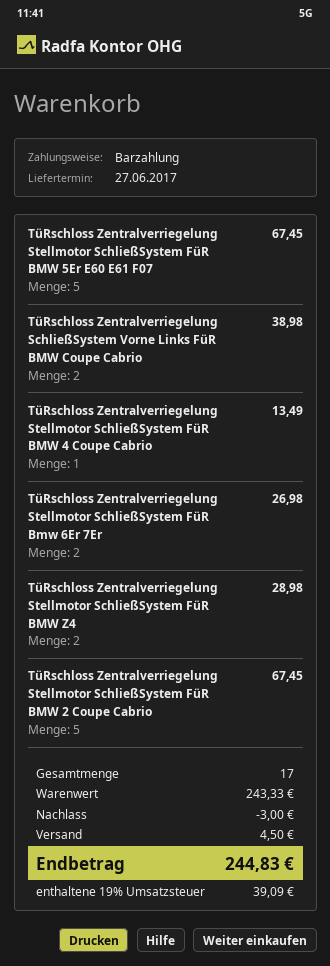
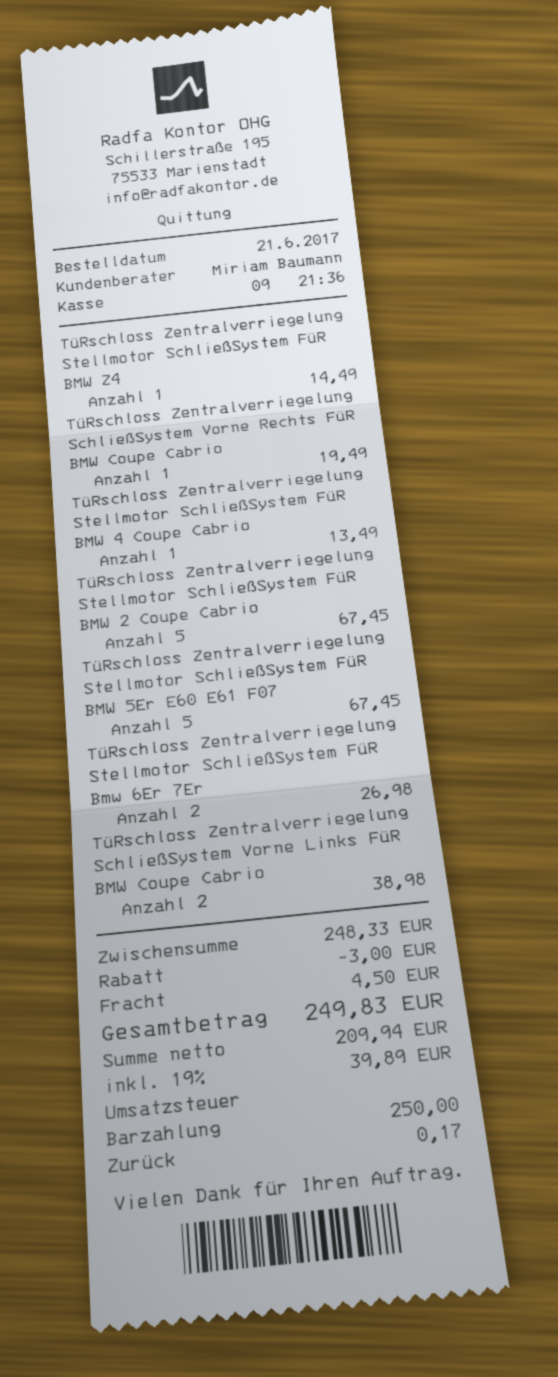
TüRschloss Zentralverriegelung Stellmotor SchließSystem FüR BMW Z4: 2 for 28.98 -> 1 for 14.49
TüRschloss Zentralverriegelung SchließSystem Vorne Rechts FüR BMW Coupe Cabrio: none -> 1 for 19.49
subtotal: 243.33 -> 248.33
tax: 19% = 39.09 -> 19% = 39.89
total: 244.83 -> 249.83

